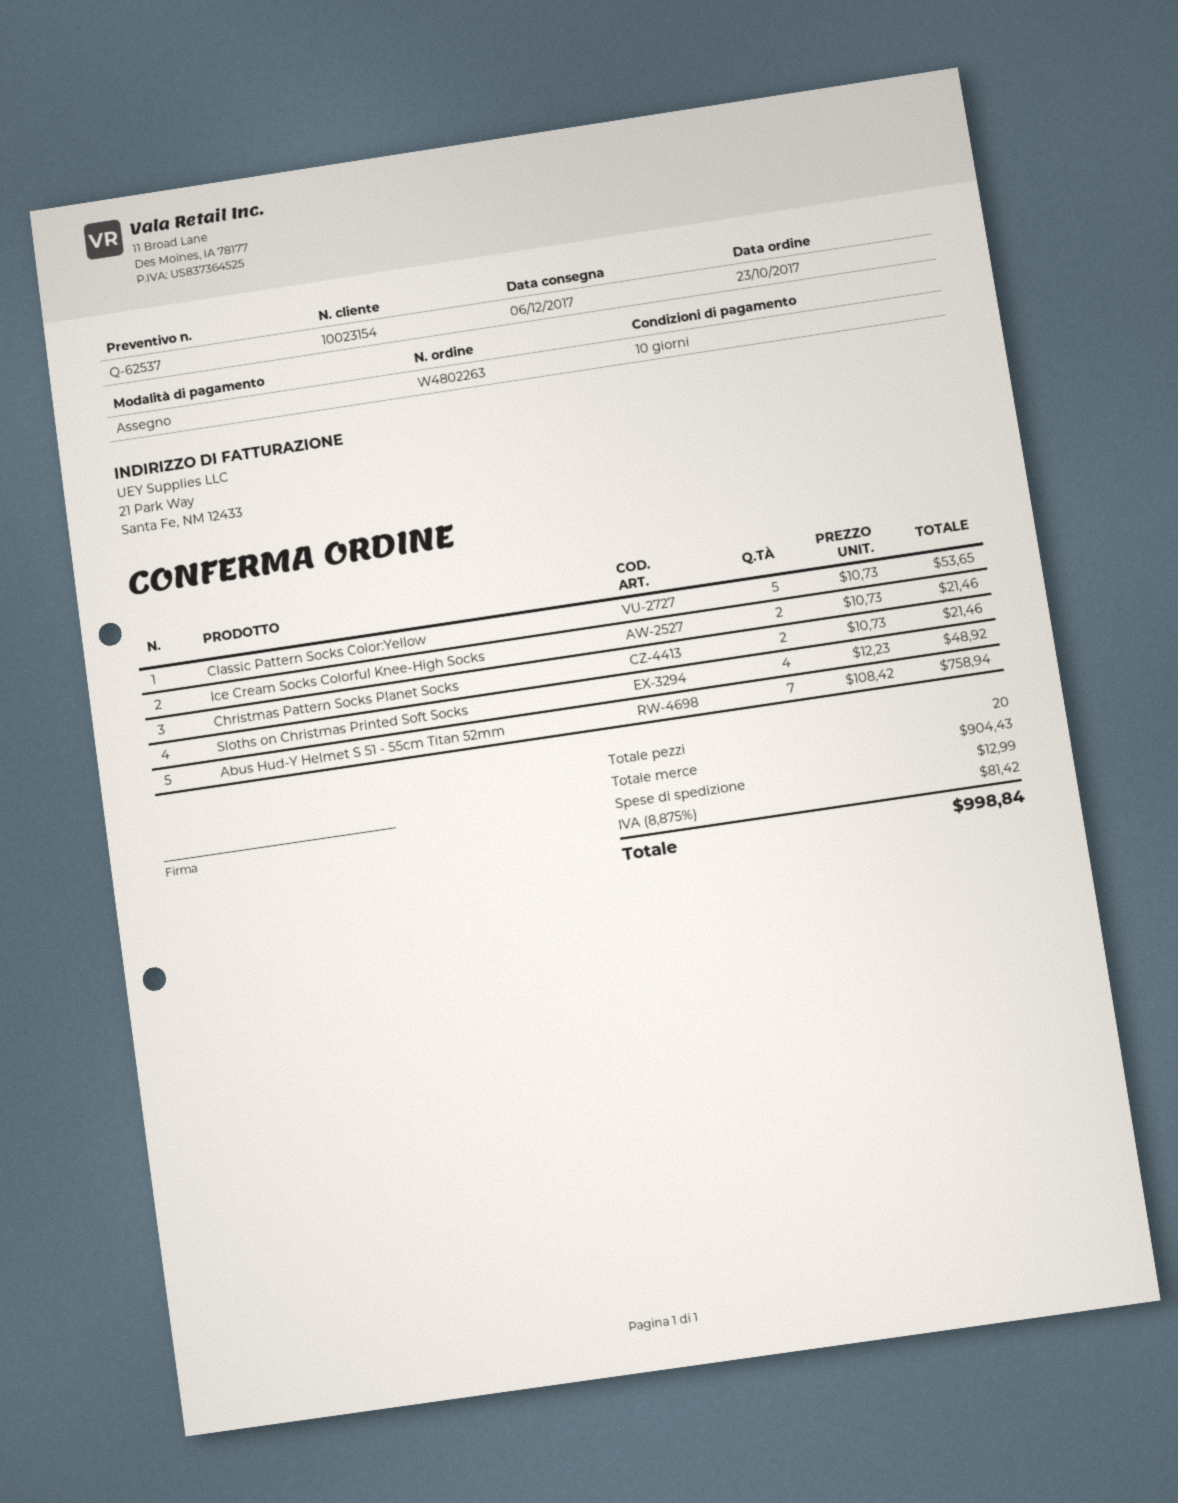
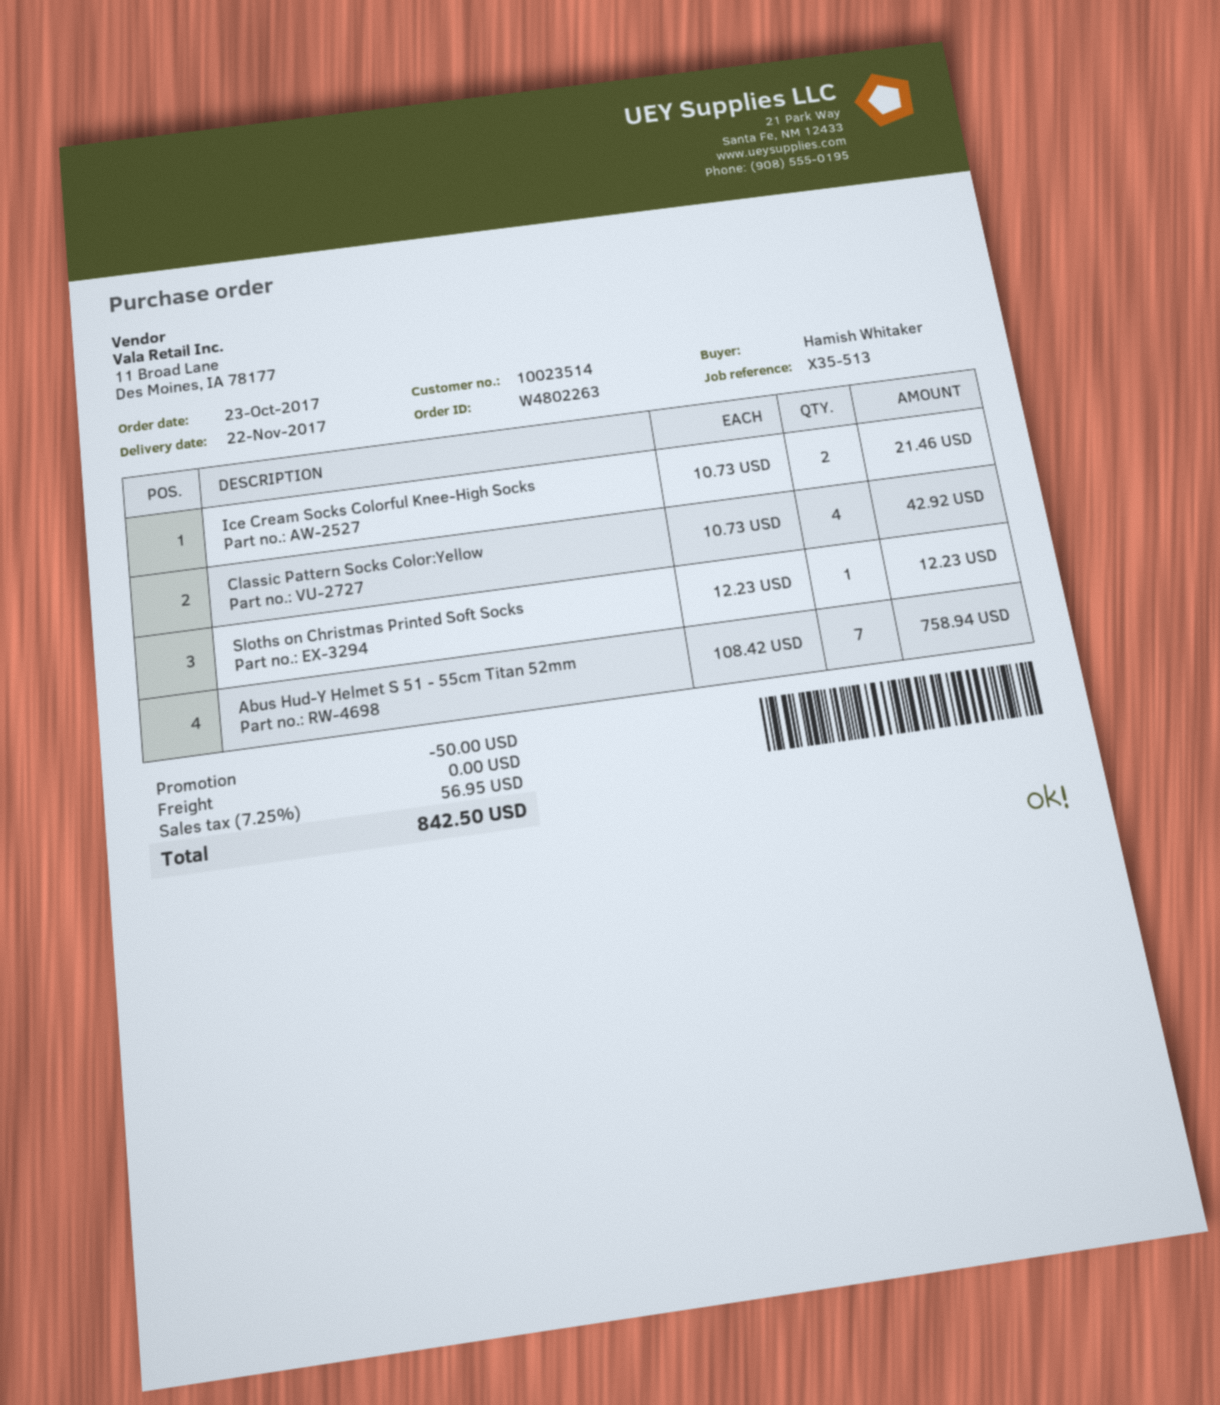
delivery date: 2017-12-06 -> 2017-11-22
customer number: 10023154 -> 10023514
Classic Pattern Socks Color:Yellow: 5 x 10.73 = 53.65 -> 4 x 10.73 = 42.92
Christmas Pattern Socks Planet Socks: 2 x 10.73 = 21.46 -> none
Sloths on Christmas Printed Soft Socks: 4 x 12.23 = 48.92 -> 1 x 12.23 = 12.23
discount: none -> 50.00
shipping: 12.99 -> 0.00
tax: 8.875% = 81.42 -> 7.25% = 56.95
total: 998.84 -> 842.50

